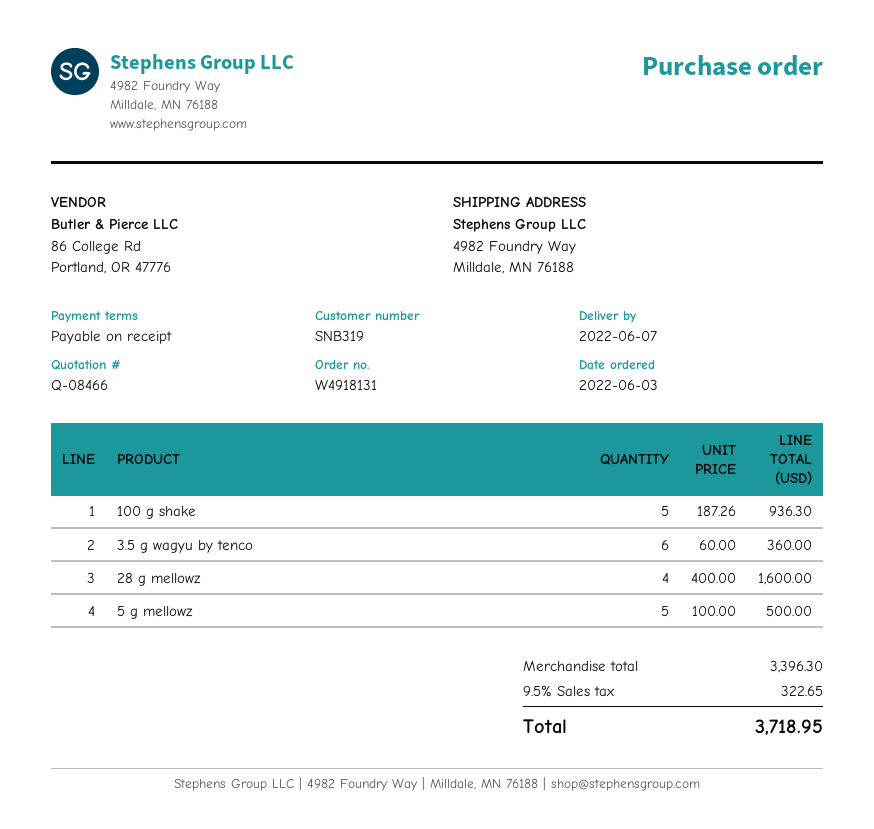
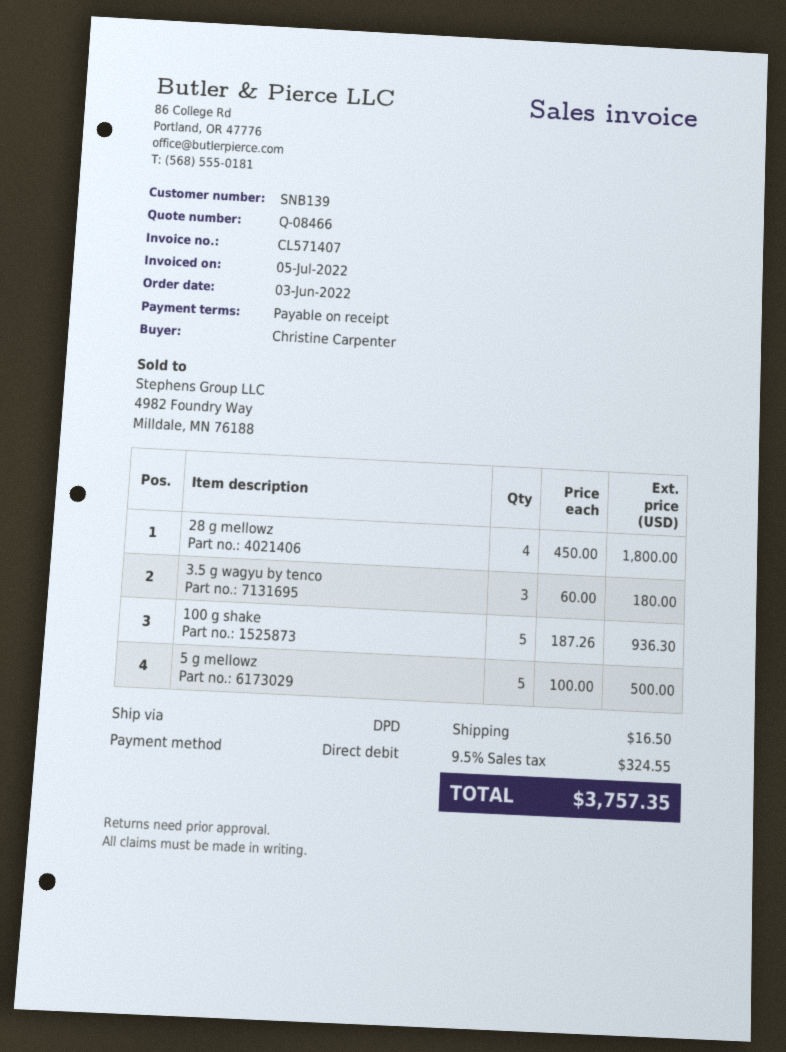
customer number: SNB319 -> SNB139
3.5 g wagyu by tenco: 6 x 60.00 = 360.00 -> 3 x 60.00 = 180.00
28 g mellowz: 4 x 400.00 = 1600.00 -> 4 x 450.00 = 1800.00
shipping: none -> 16.50
tax: 9.5% = 322.65 -> 9.5% = 324.55
total: 3718.95 -> 3757.35

